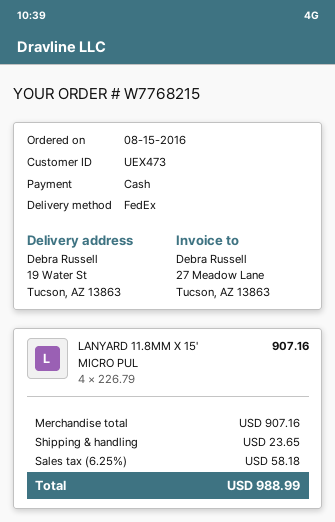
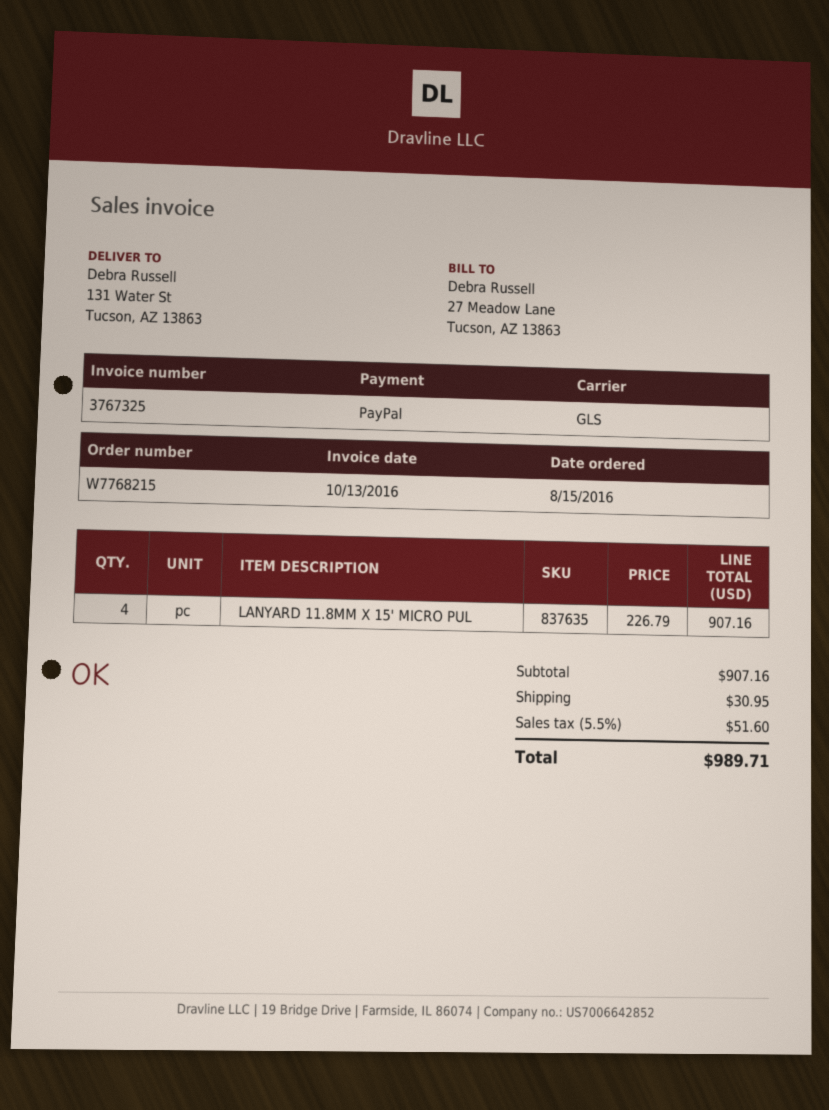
payment method: cash -> PayPal
shipping method: FedEx -> GLS
ship to: 19 Water St, Tucson, AZ 13863 -> 131 Water St, Tucson, AZ 13863
shipping: 23.65 -> 30.95
tax: 6.25% = 58.18 -> 5.5% = 51.60
total: 988.99 -> 989.71

